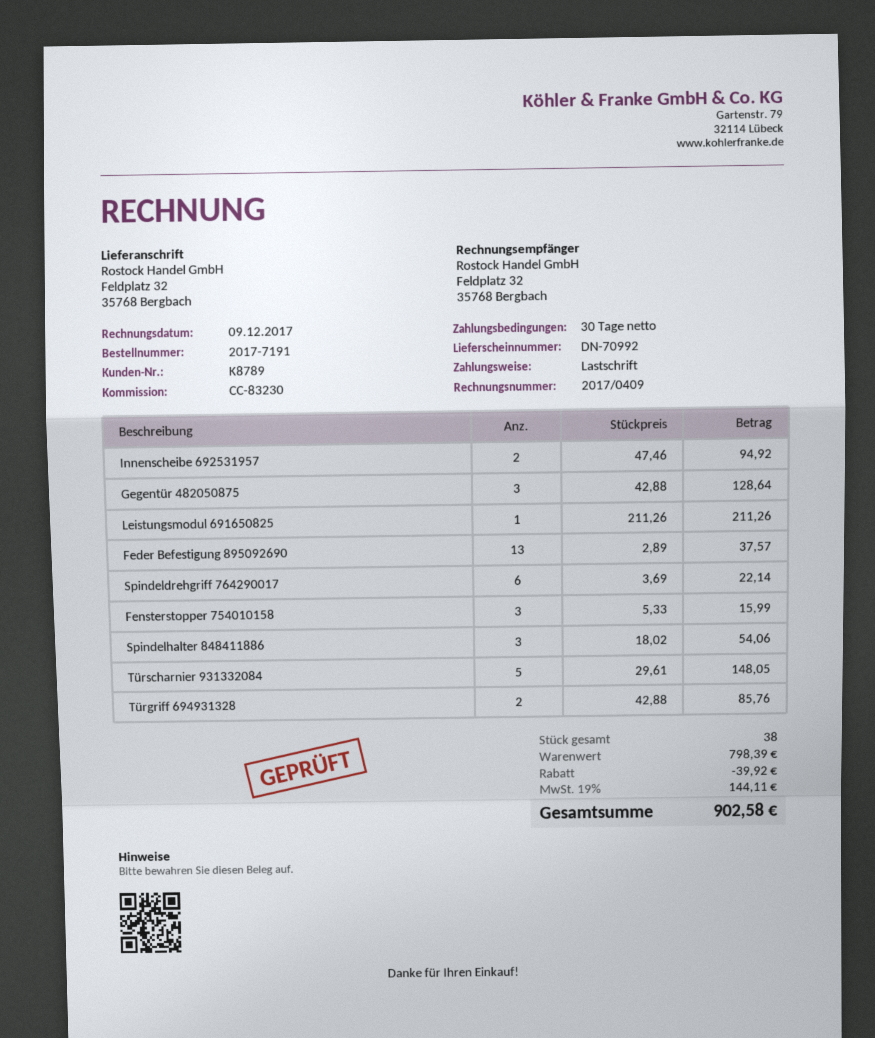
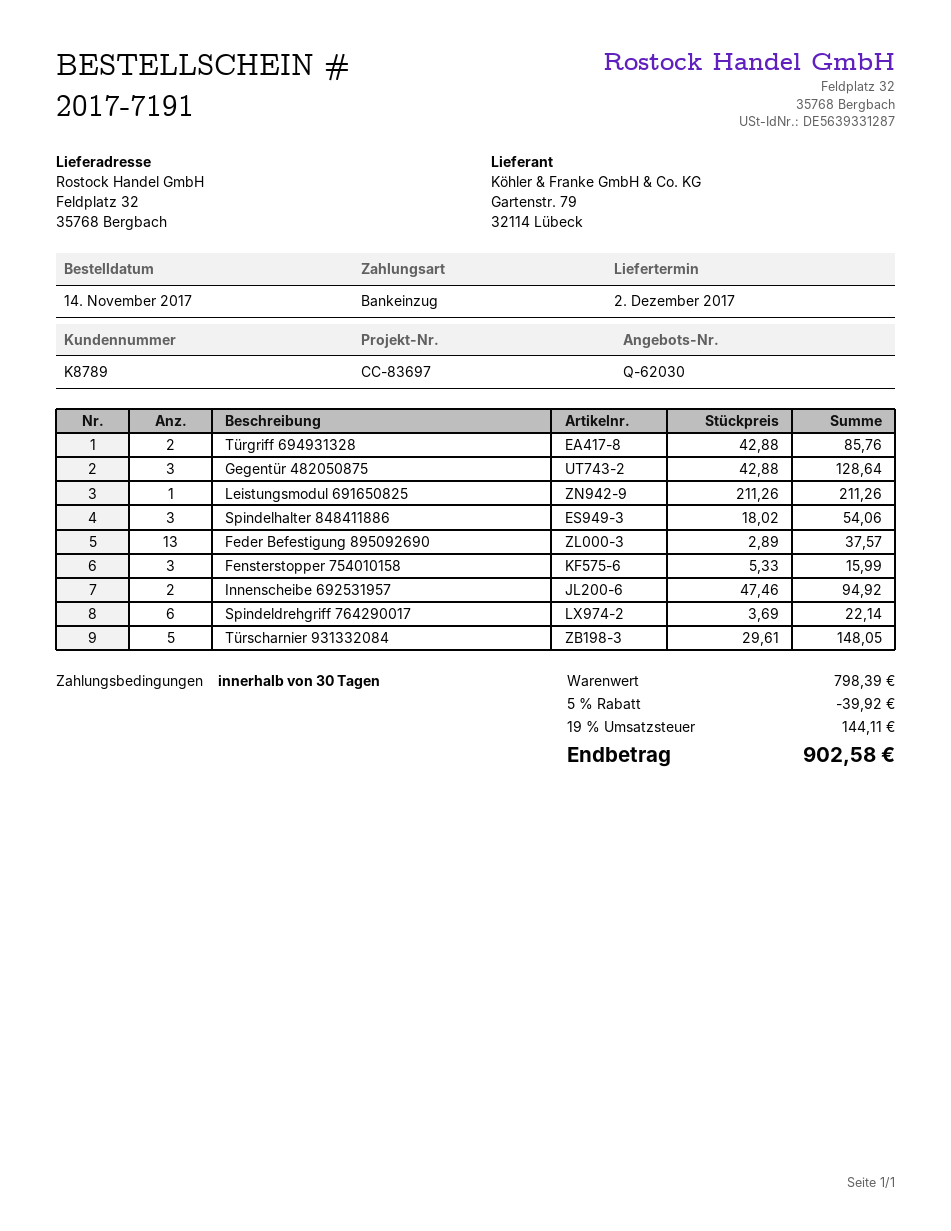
reference: CC-83230 -> CC-83697

